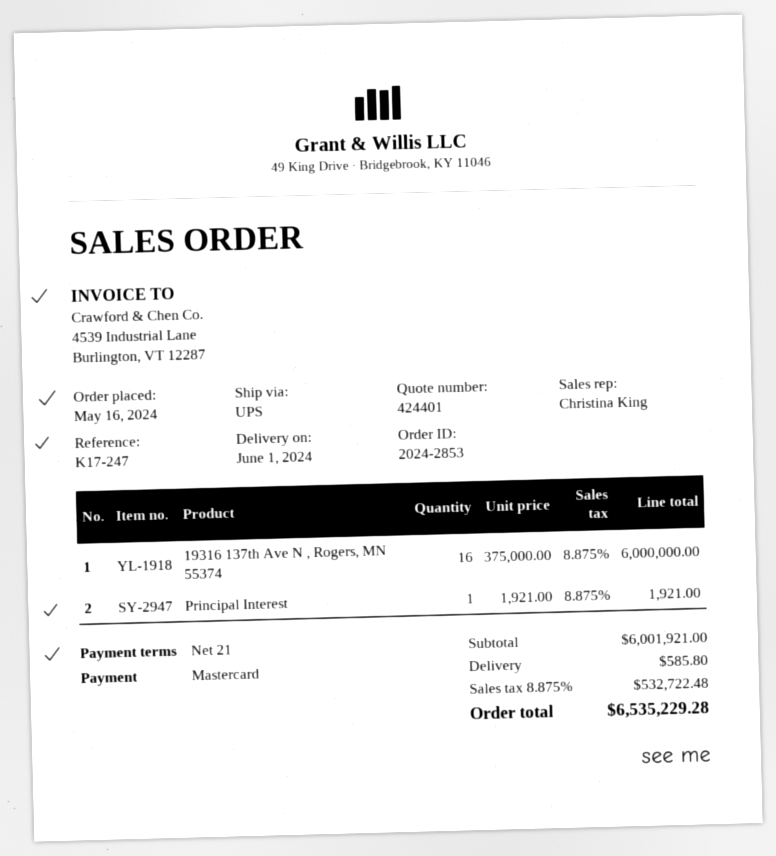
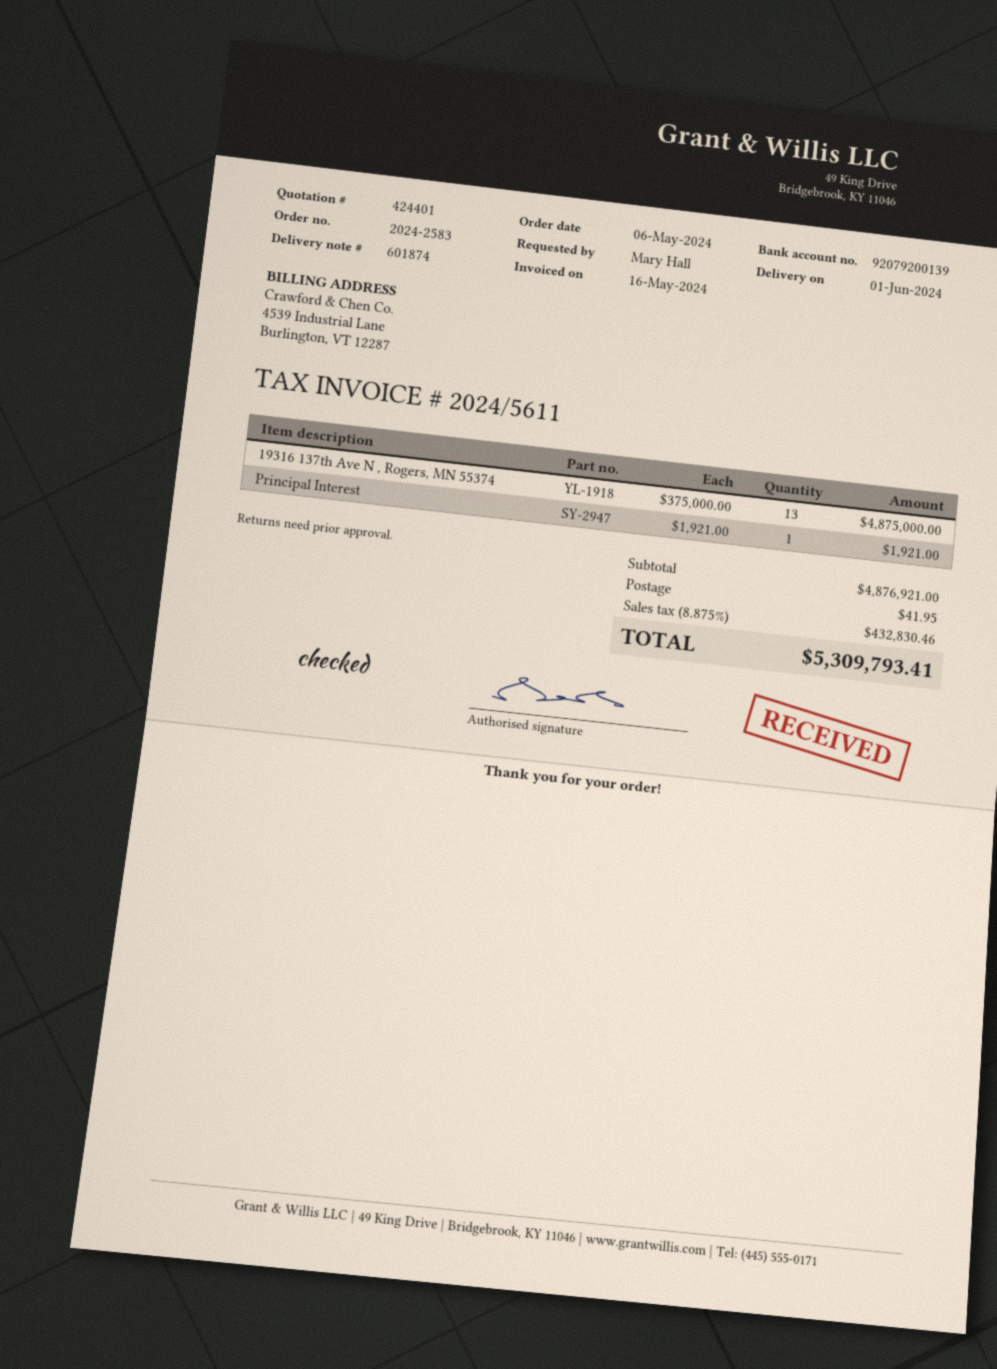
order number: 2024-2853 -> 2024-2583
order date: 2024-05-16 -> 2024-05-06
19316 137th Ave N , Rogers, MN 55374: 16 x 375000.00 = 6000000.00 -> 13 x 375000.00 = 4875000.00
subtotal: 6001921.00 -> 4876921.00
shipping: 585.80 -> 41.95
tax: 8.875% = 532722.48 -> 8.875% = 432830.46
total: 6535229.28 -> 5309793.41

